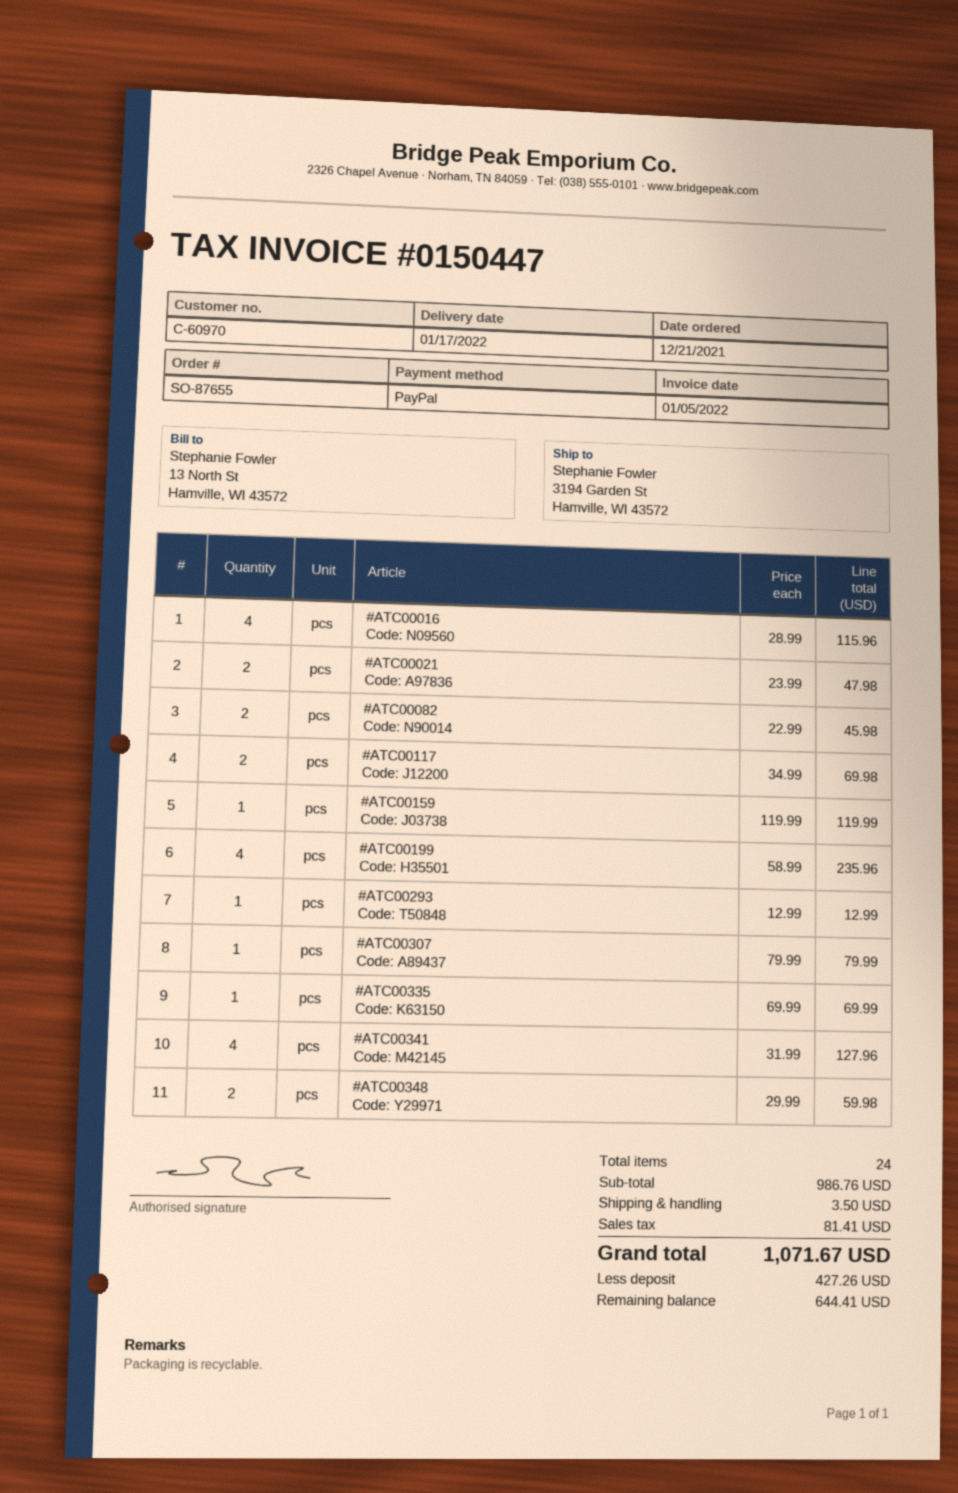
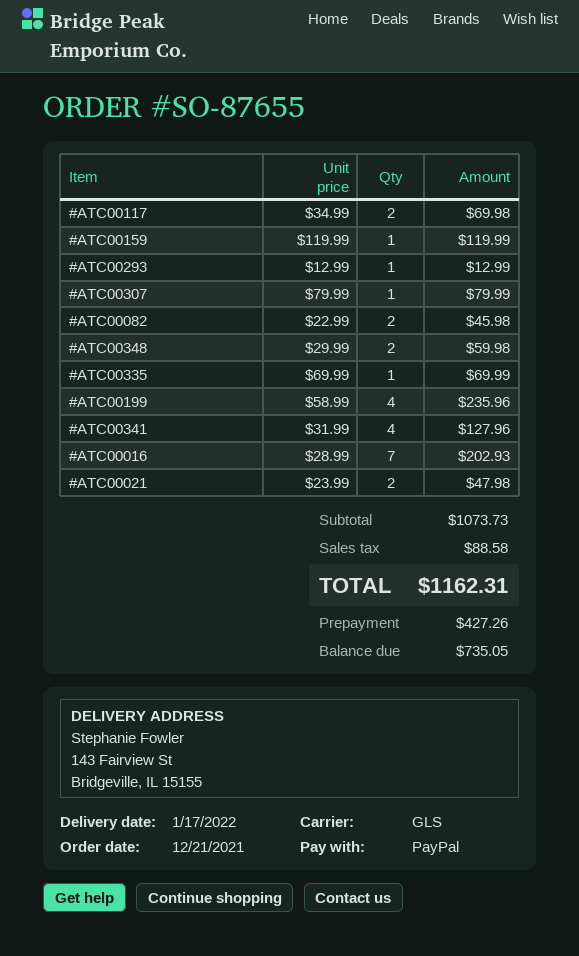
ship to: 3194 Garden St, Hamville, WI 43572 -> 143 Fairview St, Bridgeville, IL 15155
#ATC00016: 4 x 28.99 = 115.96 -> 7 x 28.99 = 202.93
subtotal: 986.76 -> 1073.73
shipping: 3.50 -> none
tax: 81.41 -> 88.58
total: 1071.67 -> 1162.31
balance: 644.41 -> 735.05

